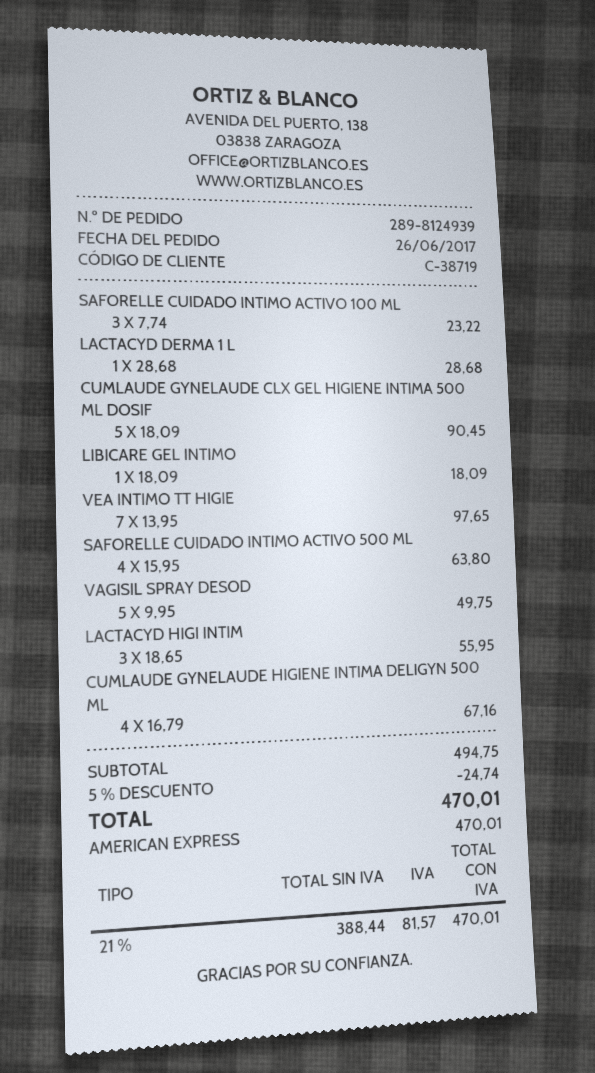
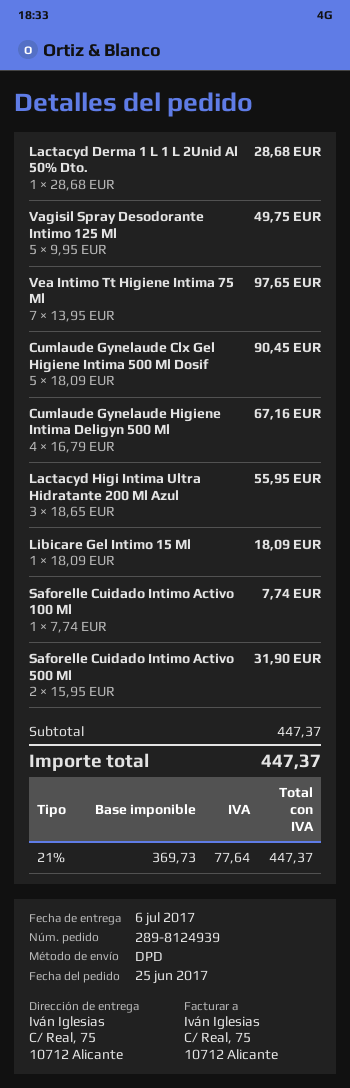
order date: 2017-06-26 -> 2017-06-25
SAFORELLE CUIDADO INTIMO ACTIVO 100 ML: 3 x 7.74 = 23.22 -> 1 x 7.74 = 7.74
SAFORELLE CUIDADO INTIMO ACTIVO 500 ML: 4 x 15.95 = 63.80 -> 2 x 15.95 = 31.90
subtotal: 494.75 -> 447.37
discount: 5% = 24.74 -> none
net: 388.44 -> 369.73
tax: 21% = 81.57 -> 21% = 77.64
total: 470.01 -> 447.37

